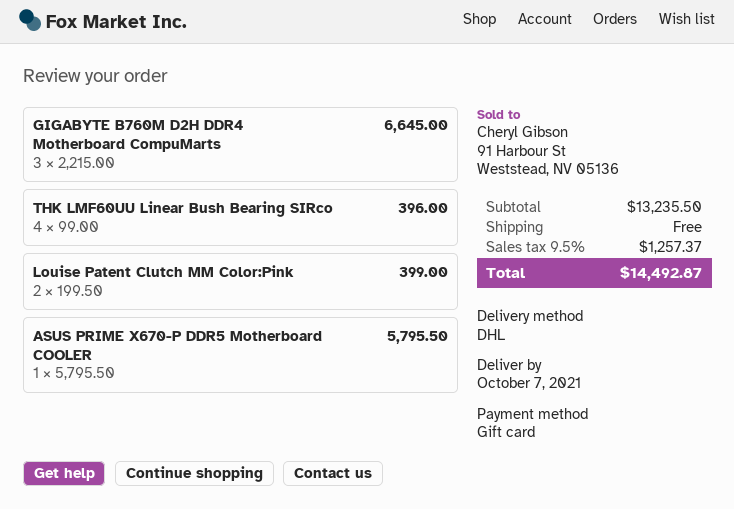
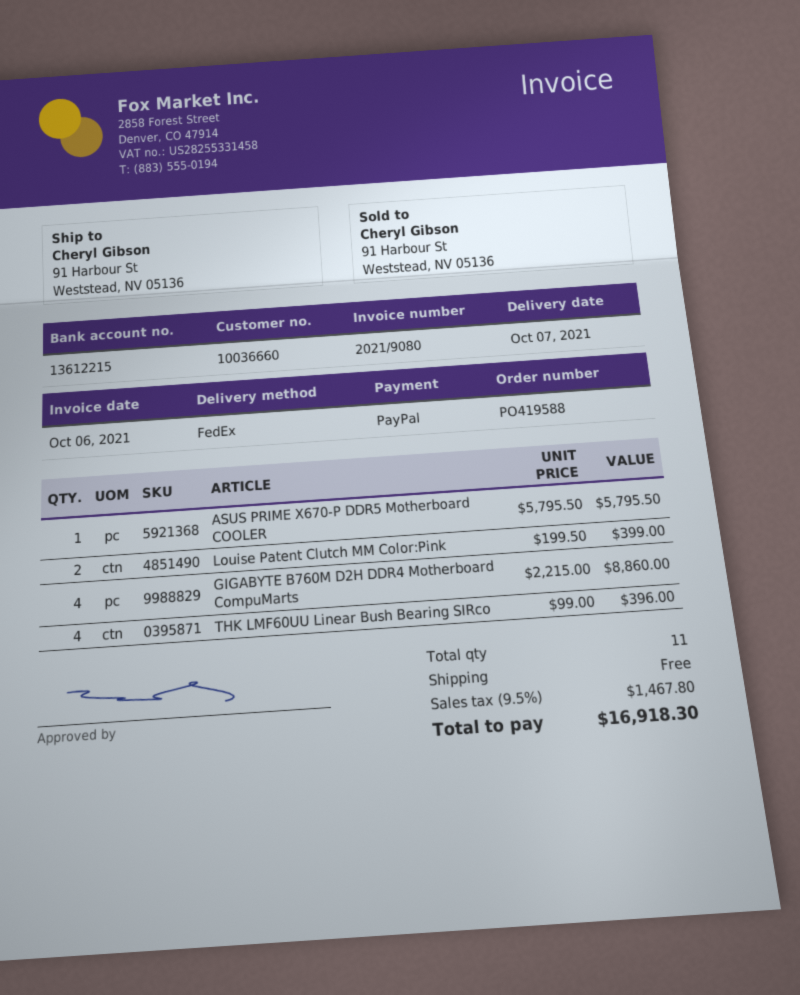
payment method: gift card -> PayPal
shipping method: DHL -> FedEx
GIGABYTE B760M D2H DDR4 Motherboard CompuMarts: 3 x 2215.00 = 6645.00 -> 4 x 2215.00 = 8860.00
tax: 9.5% = 1257.37 -> 9.5% = 1467.80
total: 14492.87 -> 16918.30

